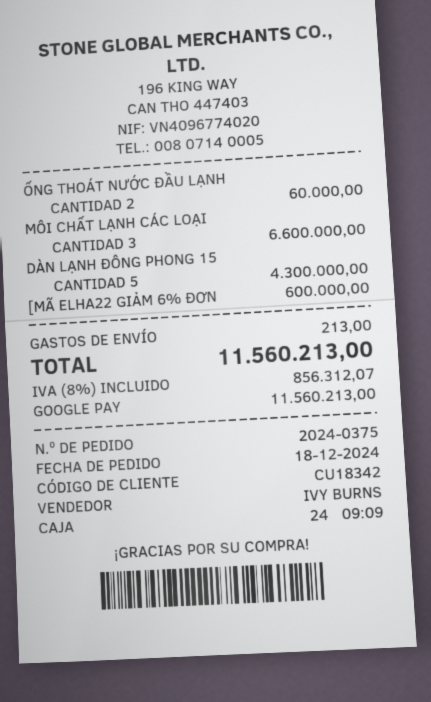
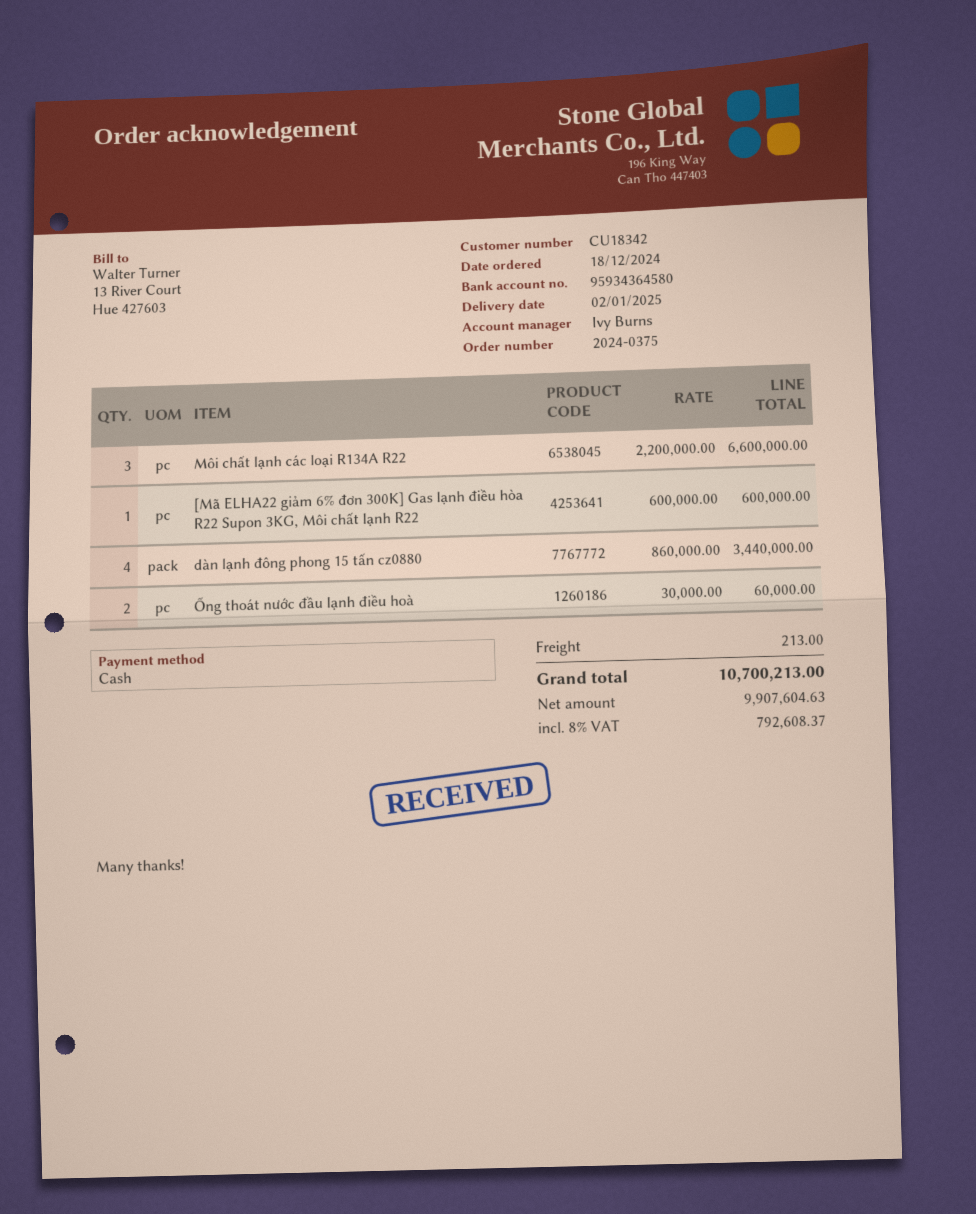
payment method: Google Pay -> cash
DÀN LẠNH ĐÔNG PHONG 15: 5 for 4300000.00 -> 4 for 3440000.00
tax: 8% = 856312.07 -> 8% = 792608.37
total: 11560213.00 -> 10700213.00

